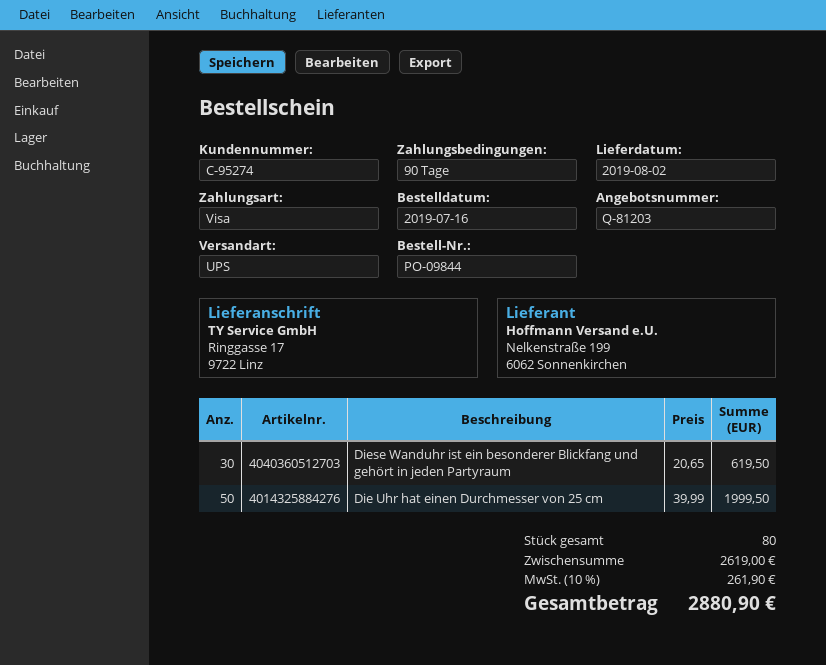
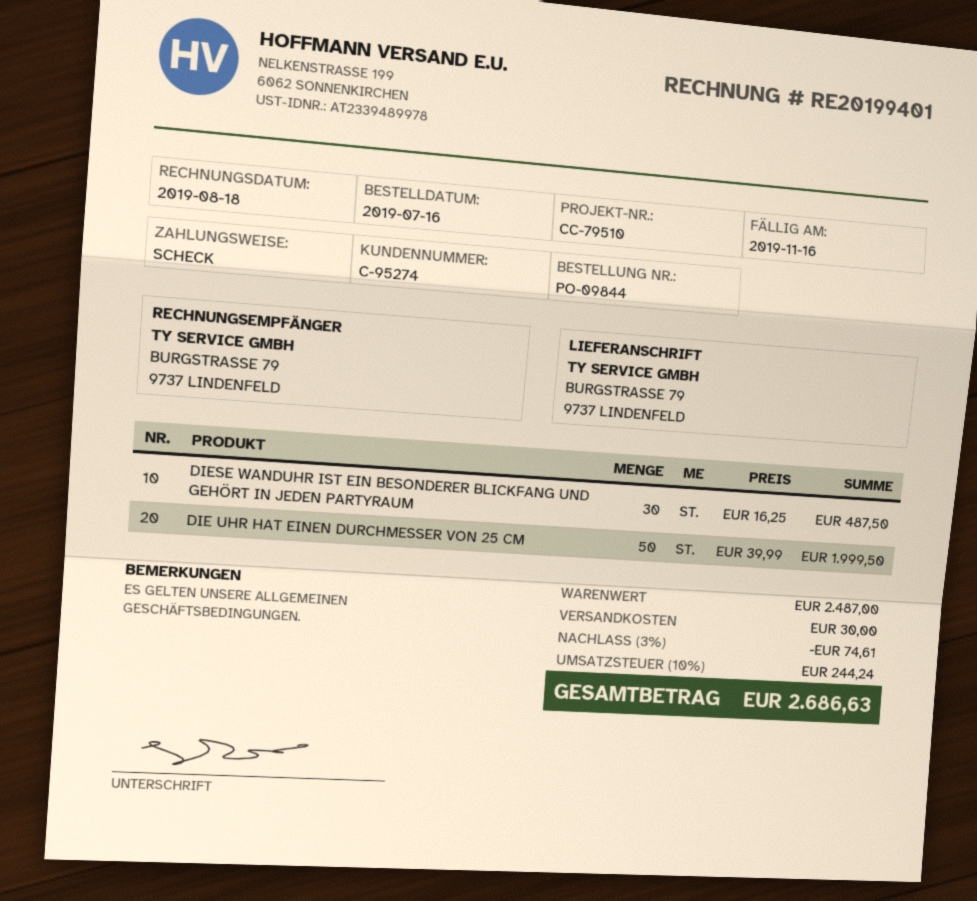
payment method: Visa -> cheque
ship to: Ringgasse 17, 9722 Linz -> BURGSTRASSE 79, 9737 LINDENFELD
Diese Wanduhr ist ein besonderer Blickfang und gehört in jeden Partyraum: 30 x 20.65 = 619.50 -> 30 x 16.25 = 487.50
subtotal: 2619.00 -> 2487.00
discount: none -> 3% = 74.61
shipping: none -> 30.00
tax: 10% = 261.90 -> 10% = 244.24
total: 2880.90 -> 2686.63

